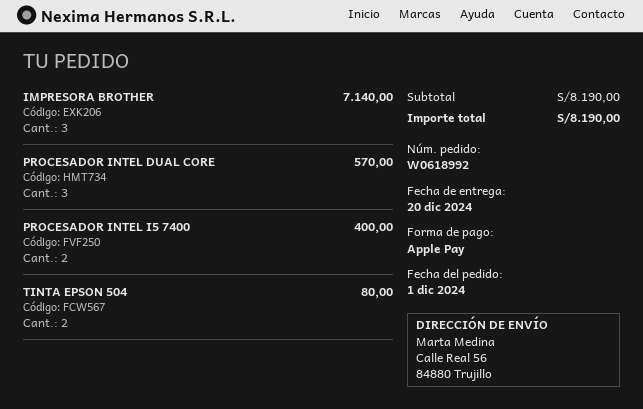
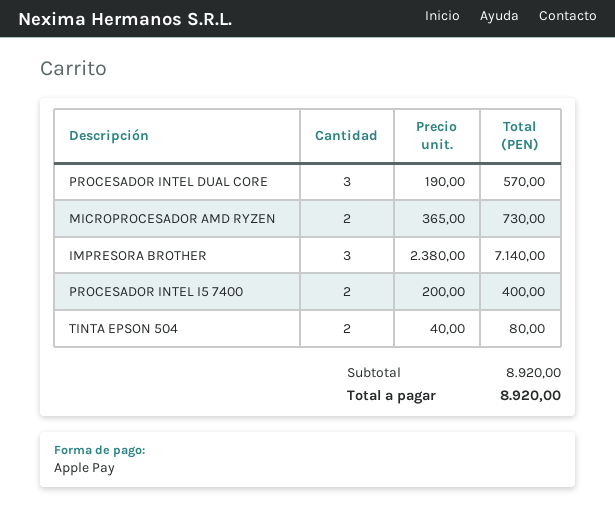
MICROPROCESADOR AMD RYZEN: none -> 2 for 730.00
subtotal: 8190.00 -> 8920.00
total: 8190.00 -> 8920.00

